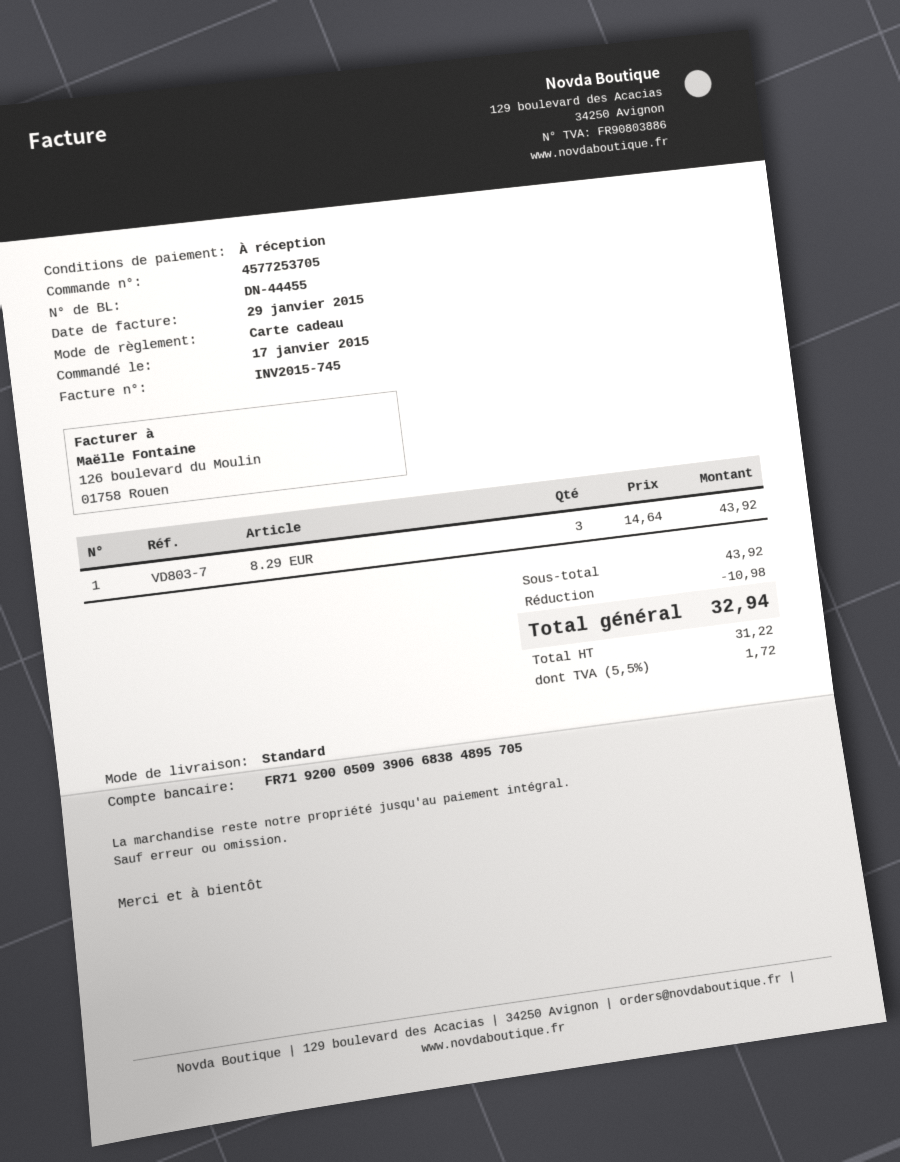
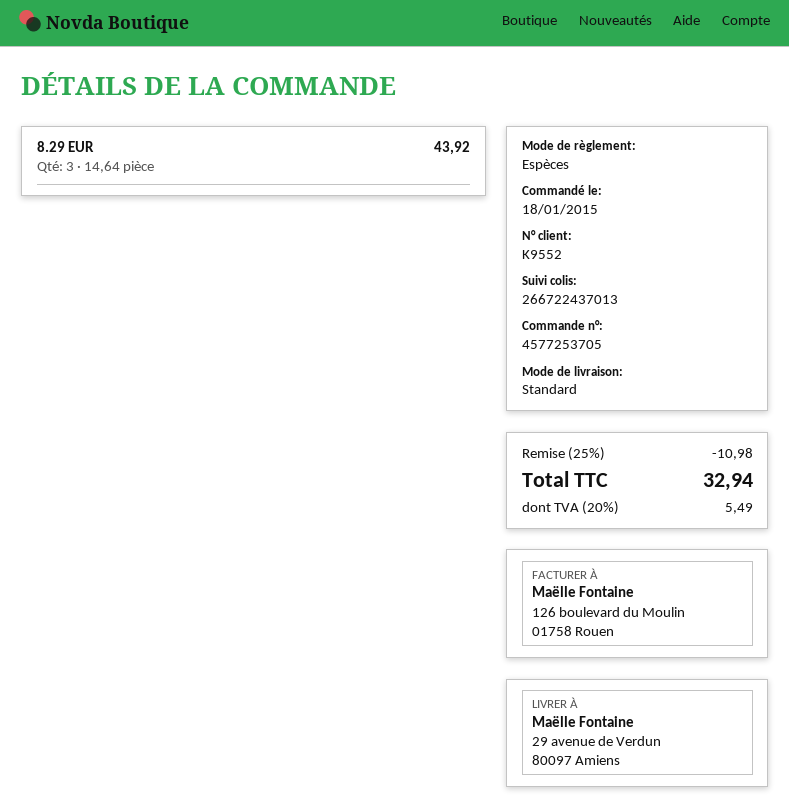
order date: 2015-01-17 -> 2015-01-18
payment method: gift card -> cash
tax: 5.5% = 1.72 -> 20% = 5.49

